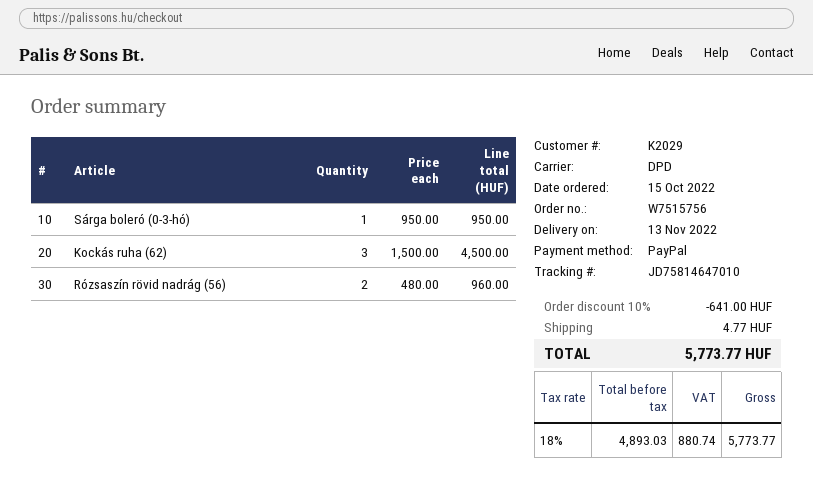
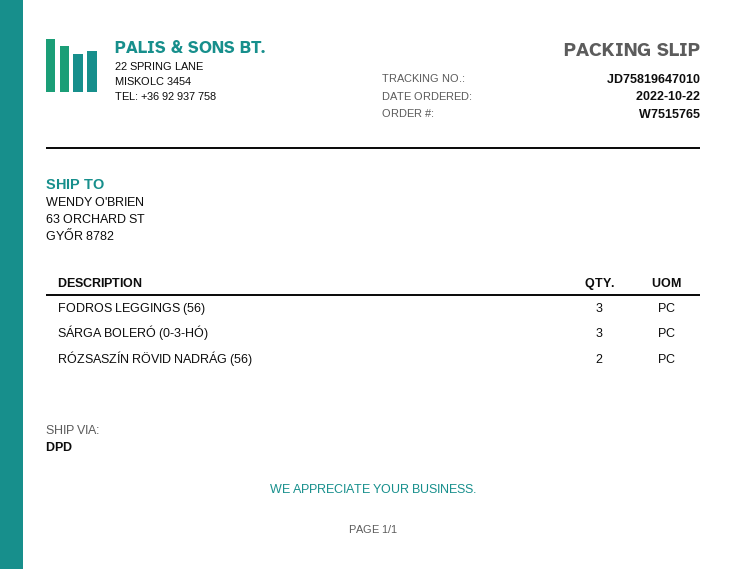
order number: W7515756 -> W7515765
order date: 2022-10-15 -> 2022-10-22
tracking number: JD75814647010 -> JD75819647010
Sárga boleró (0-3-hó): 1 -> 3
Kockás ruha (62): 3 -> none
FODROS LEGGINGS (56): none -> 3

